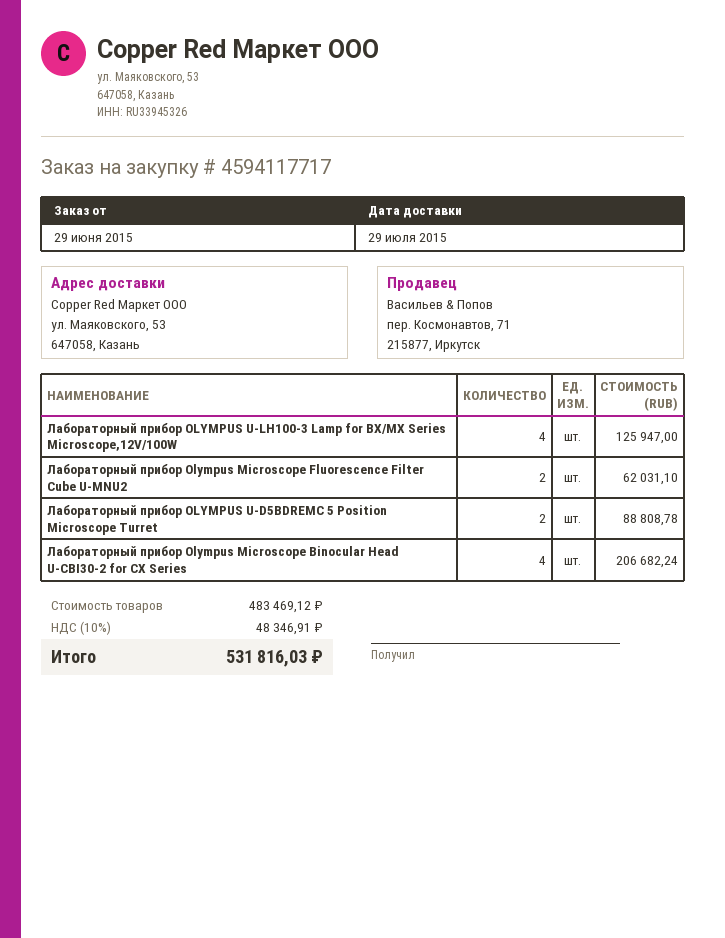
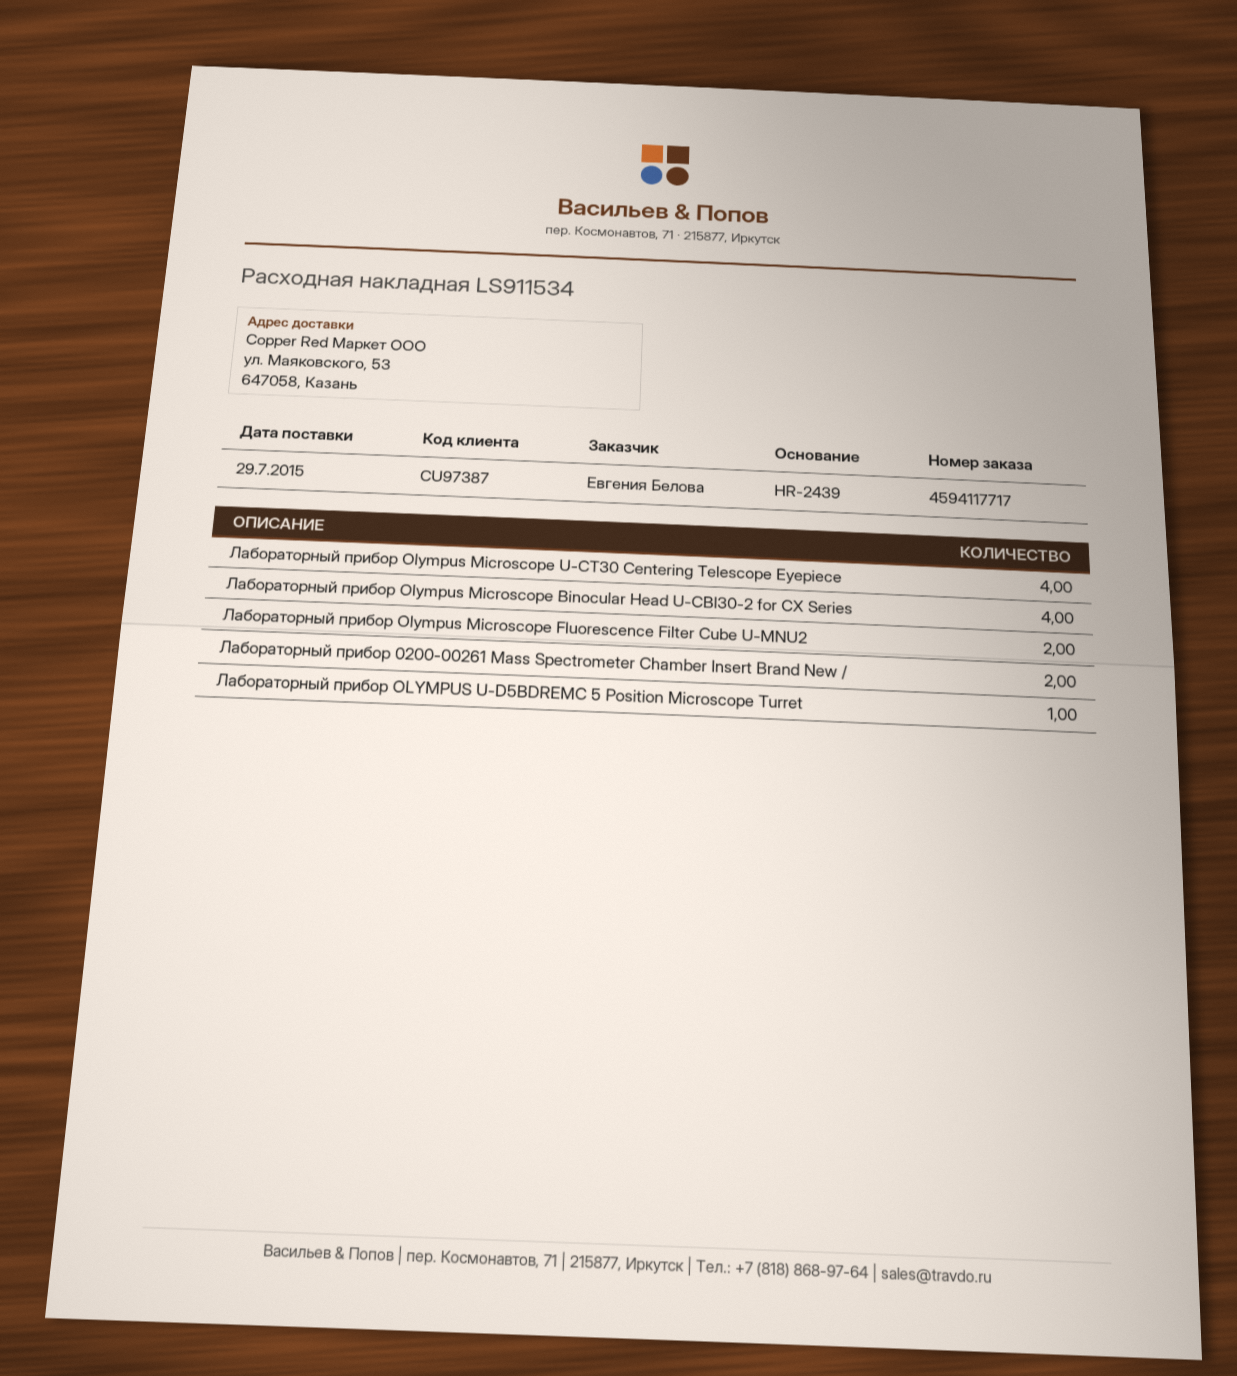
Лабораторный прибор OLYMPUS U-LH100-3 Lamp for BX/MX Series Microscope,12V/100W: 4 -> none
Лабораторный прибор OLYMPUS U-D5BDREMC 5 Position Microscope Turret: 2 -> 1
Лабораторный прибор Olympus Microscope U-CT30 Centering Telescope Eyepiece: none -> 4
Лабораторный прибор 0200-00261 Mass Spectrometer Chamber Insert Brand New /: none -> 2

